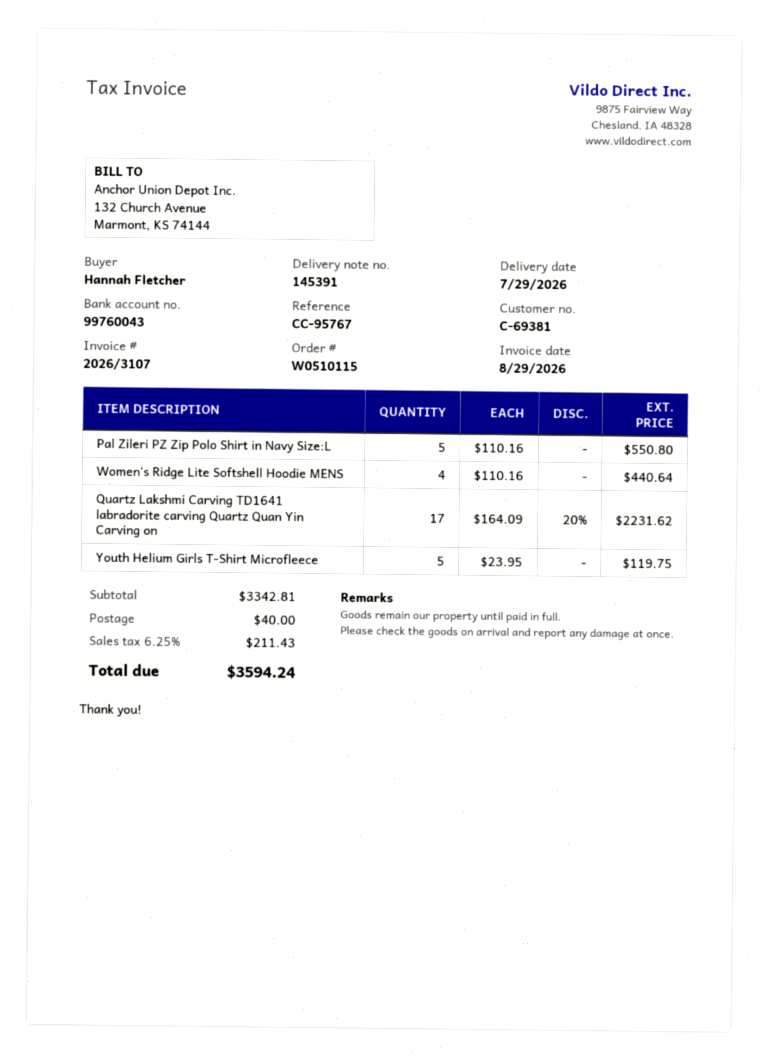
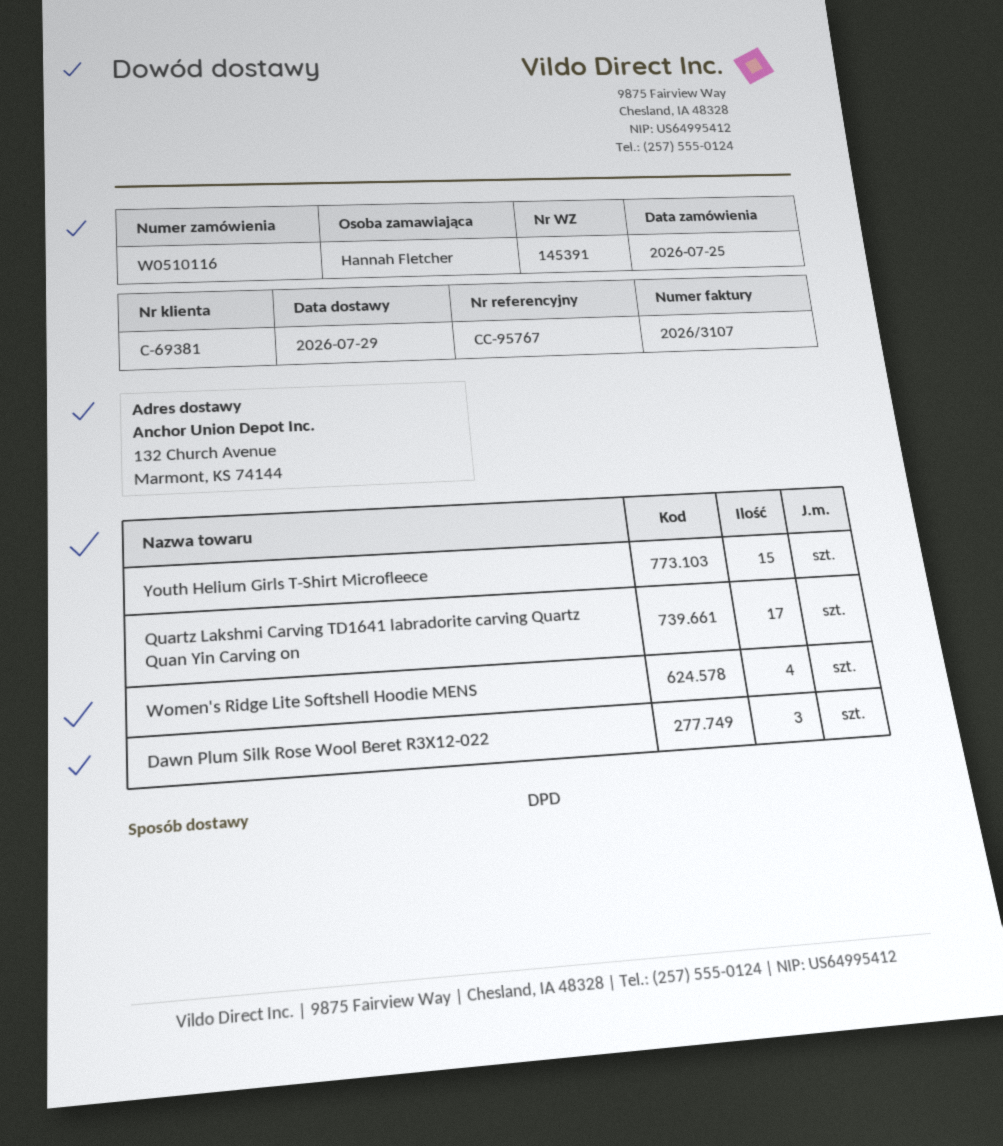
order number: W0510115 -> W0510116
Pal Zileri PZ Zip Polo Shirt in Navy Size:L: 5 -> none
Youth Helium Girls T-Shirt Microfleece: 5 -> 15
Dawn Plum Silk Rose Wool Beret R3X12-022: none -> 3

